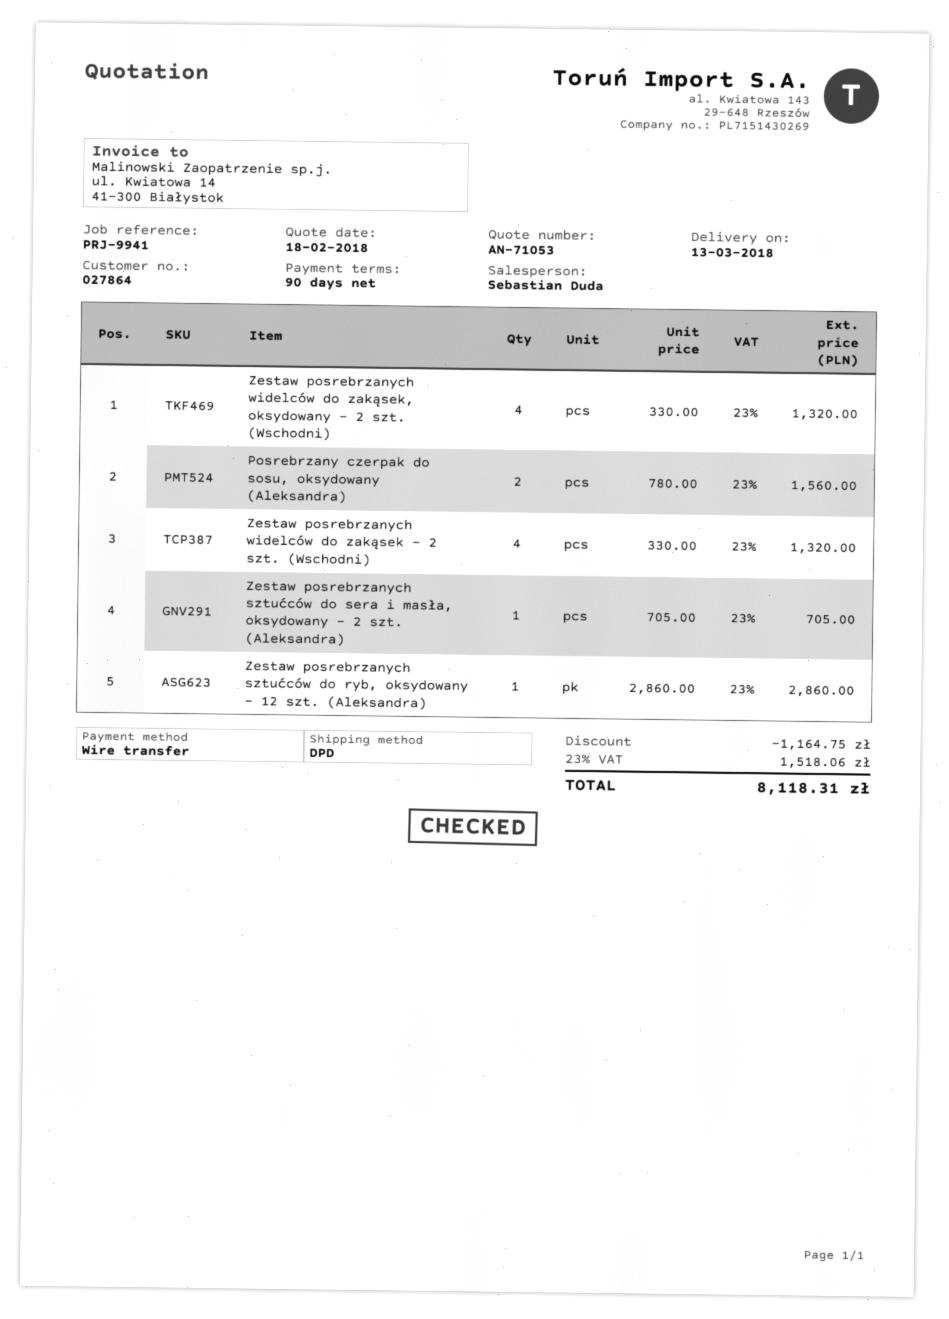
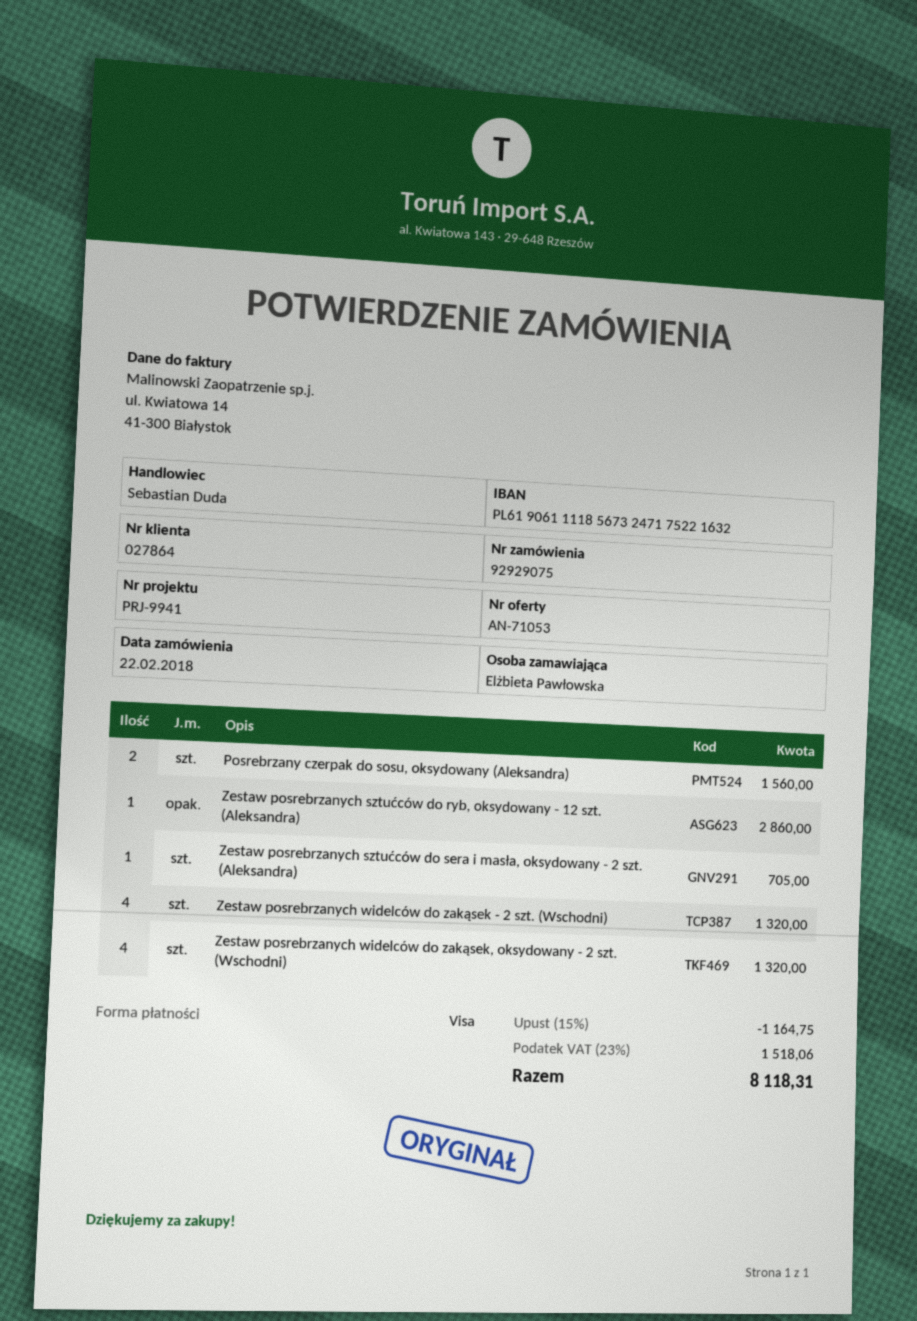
payment method: bank transfer -> Visa

